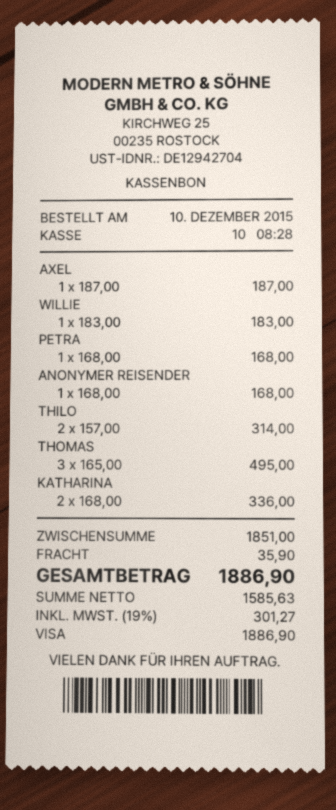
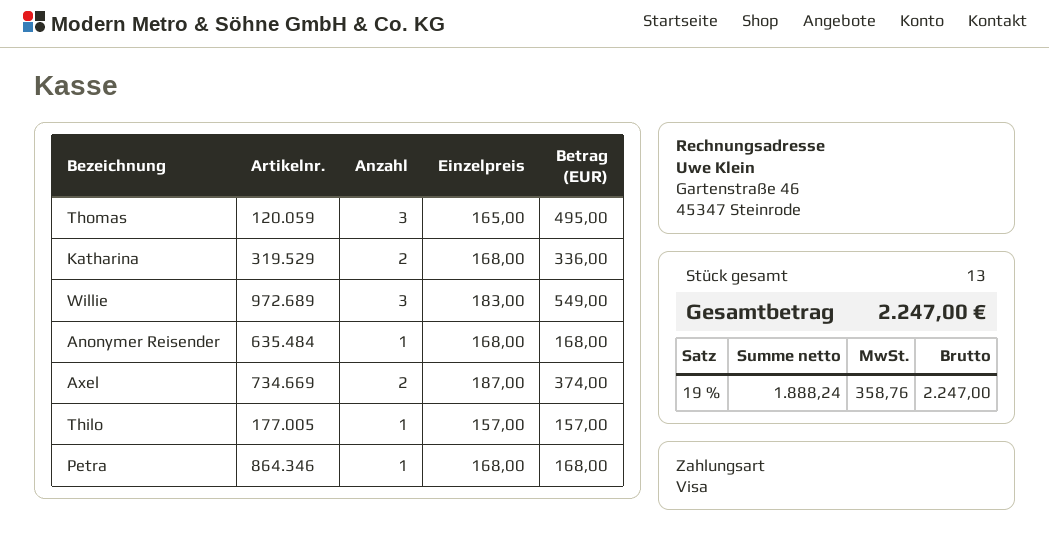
AXEL: 1 x 187.00 = 187.00 -> 2 x 187.00 = 374.00
WILLIE: 1 x 183.00 = 183.00 -> 3 x 183.00 = 549.00
THILO: 2 x 157.00 = 314.00 -> 1 x 157.00 = 157.00
shipping: 35.90 -> none
net: 1585.63 -> 1888.24
tax: 19% = 301.27 -> 19% = 358.76
total: 1886.90 -> 2247.00

